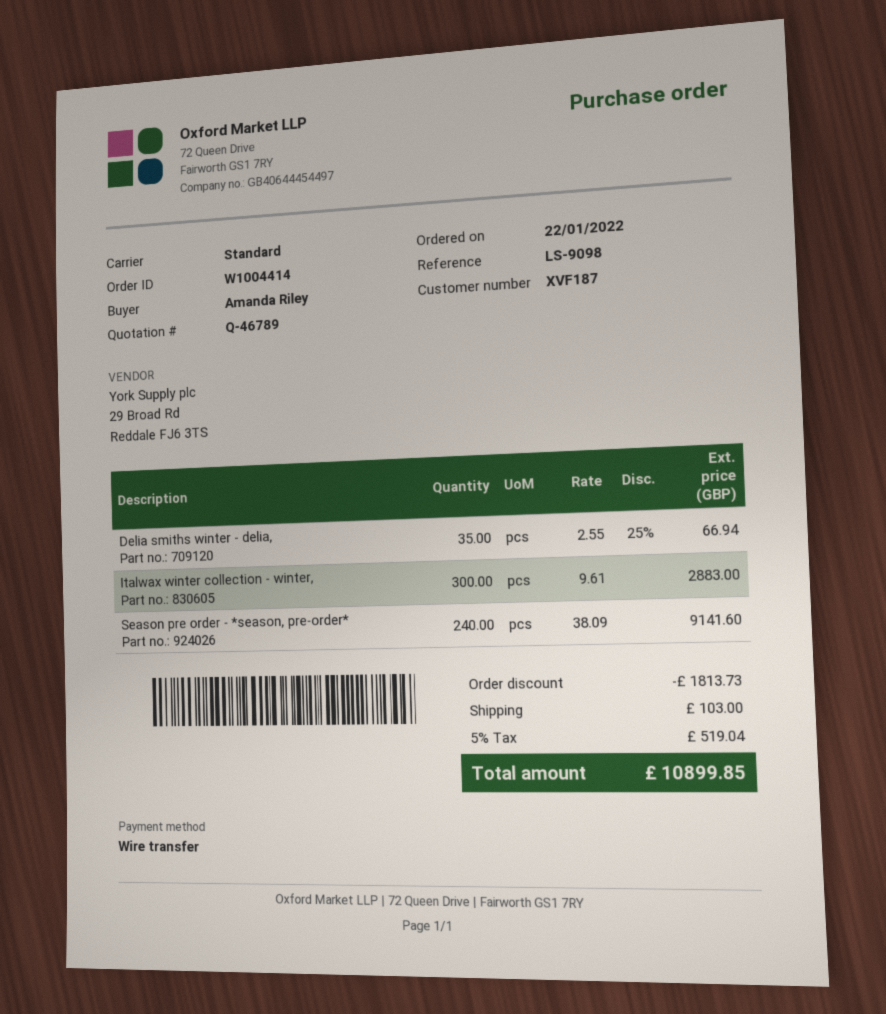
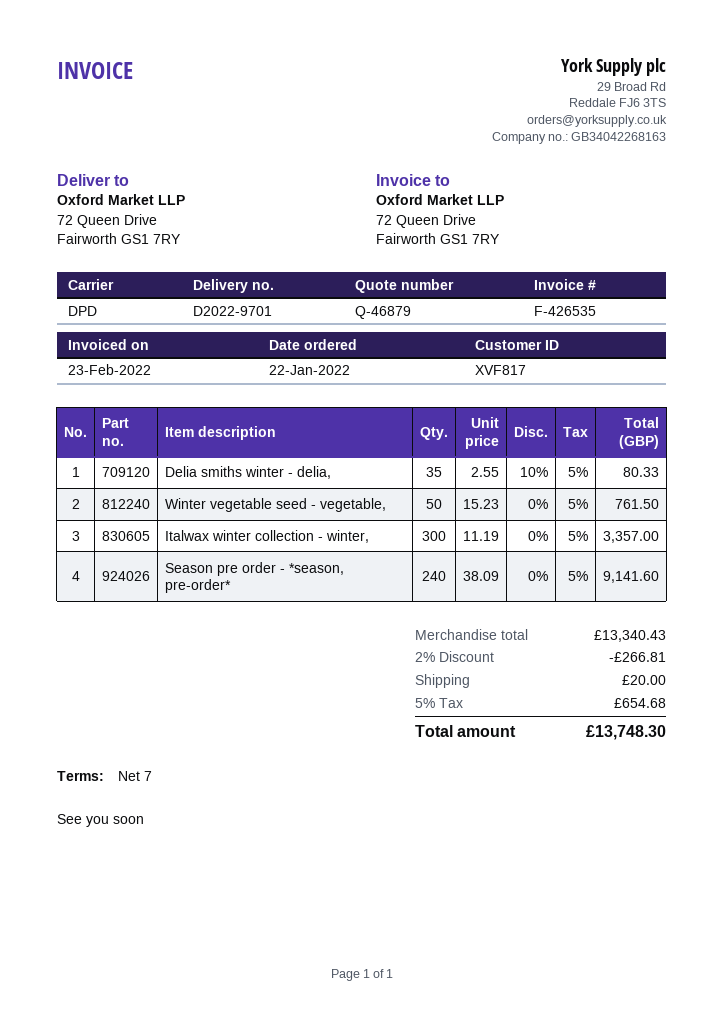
quote number: Q-46789 -> Q-46879
customer number: XVF187 -> XVF817
shipping method: standard -> DPD
Delia smiths winter - delia,: 35 x 2.55 - 25% = 66.94 -> 35 x 2.55 - 10% = 80.33
Italwax winter collection - winter,: 300 x 9.61 = 2883.00 -> 300 x 11.19 = 3357.00
Winter vegetable seed - vegetable,: none -> 50 x 15.23 = 761.50
discount: 1813.73 -> 266.81
shipping: 103.00 -> 20.00
tax: 5% = 519.04 -> 5% = 654.68
total: 10899.85 -> 13748.30

